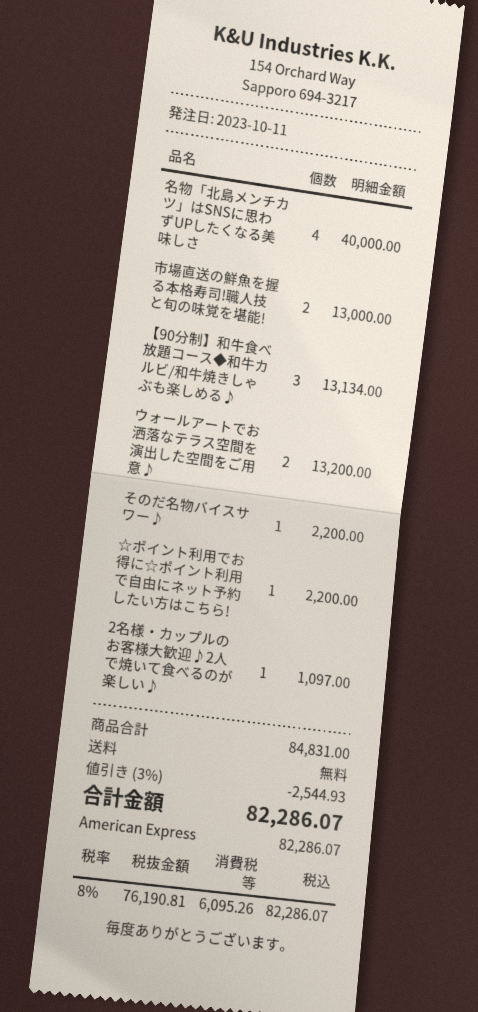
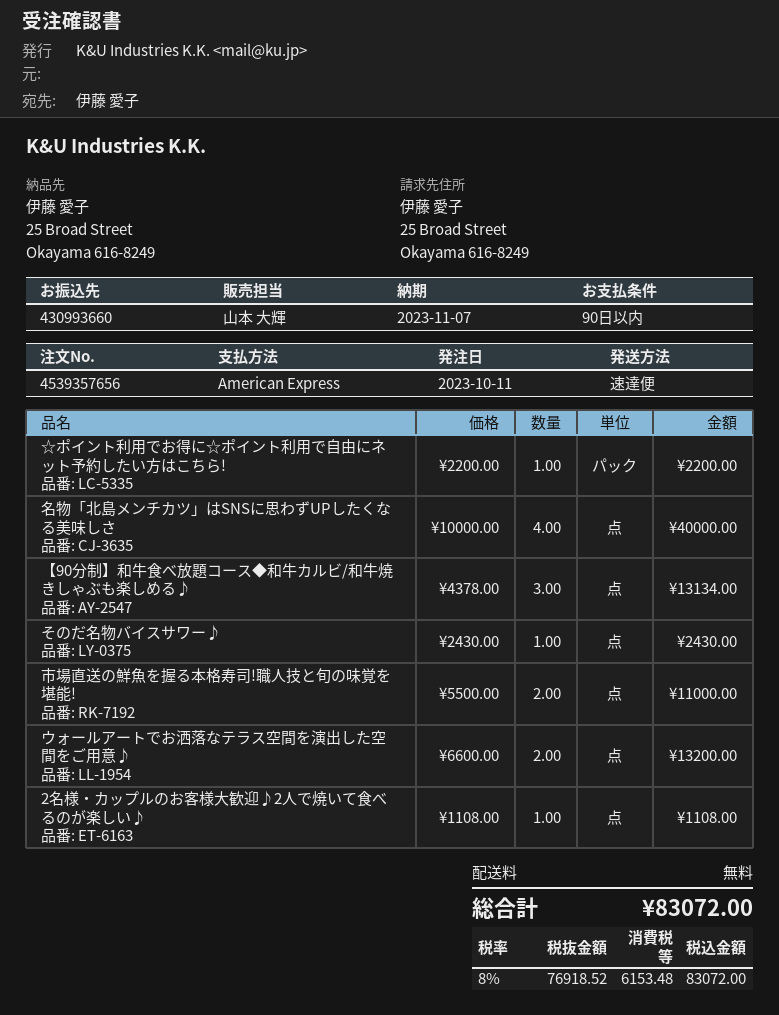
市場直送の鮮魚を握る本格寿司!職人技と旬の味覚を堪能!: 2 for 13000.00 -> 2 for 11000.00
そのだ名物バイスサワー♪: 1 for 2200.00 -> 1 for 2430.00
2名様・カップルのお客様大歓迎♪2人で焼いて食べるのが楽しい♪: 1 for 1097.00 -> 1 for 1108.00
discount: 3% = 2544.93 -> none
net: 76190.81 -> 76918.52
tax: 8% = 6095.26 -> 8% = 6153.48
total: 82286.07 -> 83072.00

